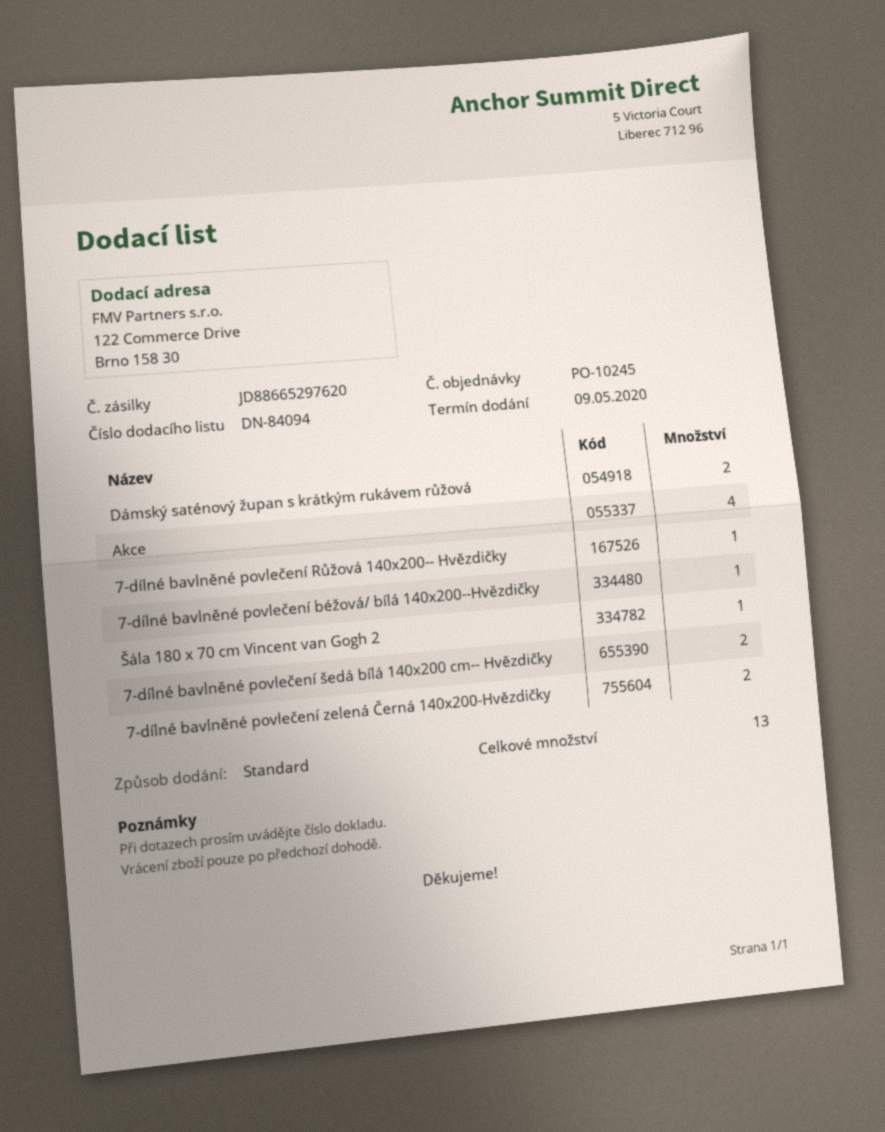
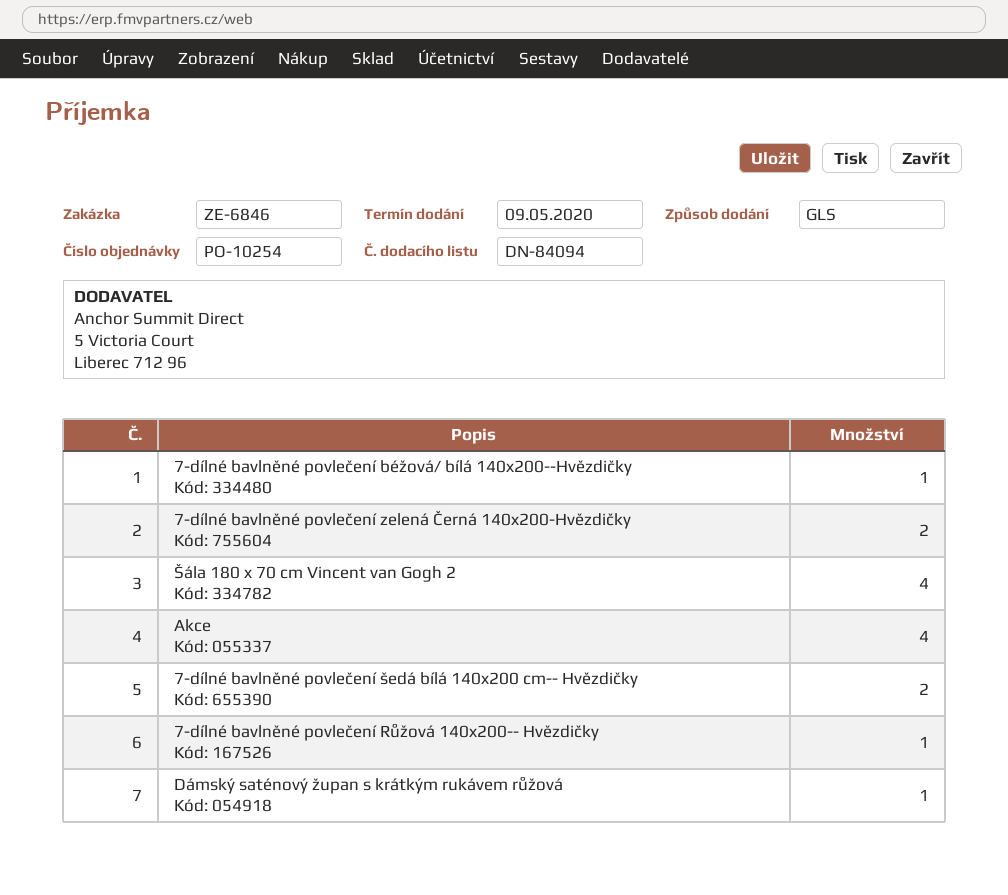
order number: PO-10245 -> PO-10254
shipping method: standard -> GLS
Dámský saténový župan s krátkým rukávem růžová: 2 -> 1
Šála 180 x 70 cm Vincent van Gogh 2: 1 -> 4

